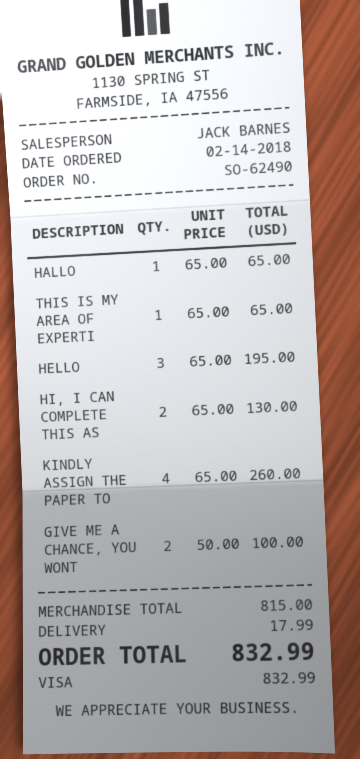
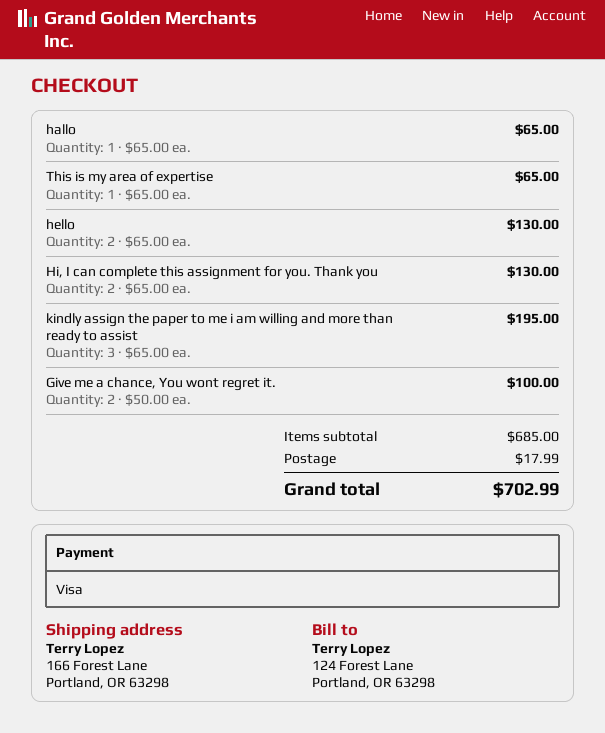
HELLO: 3 x 65.00 = 195.00 -> 2 x 65.00 = 130.00
KINDLY ASSIGN THE PAPER TO: 4 x 65.00 = 260.00 -> 3 x 65.00 = 195.00
subtotal: 815.00 -> 685.00
total: 832.99 -> 702.99

